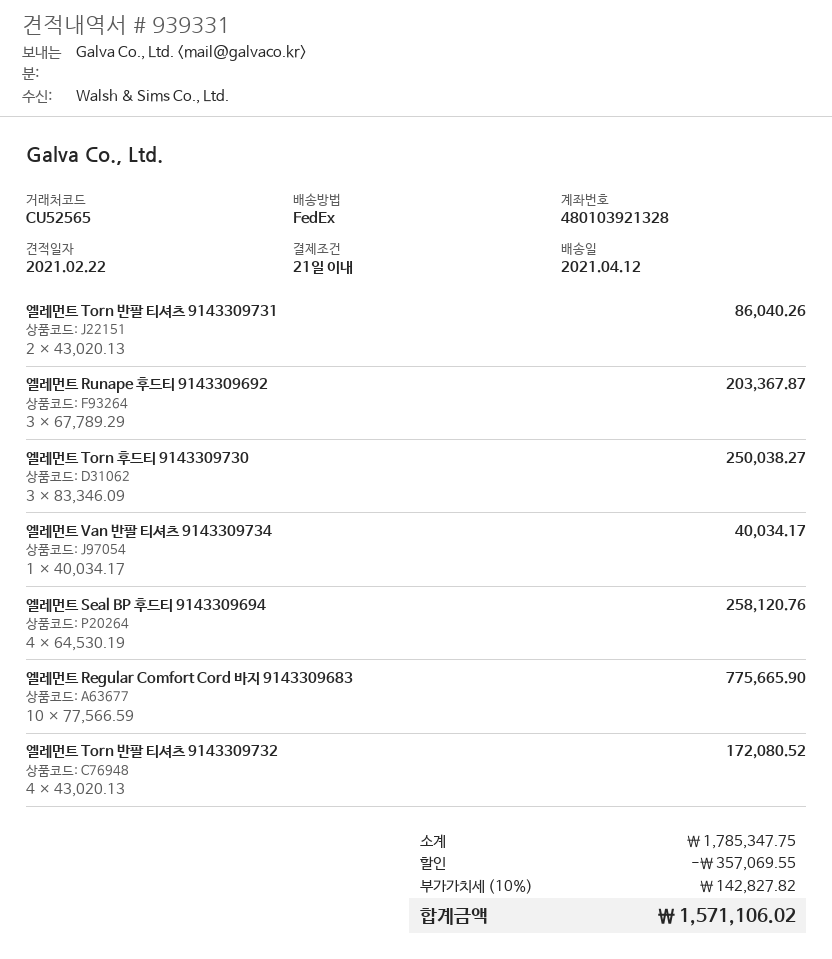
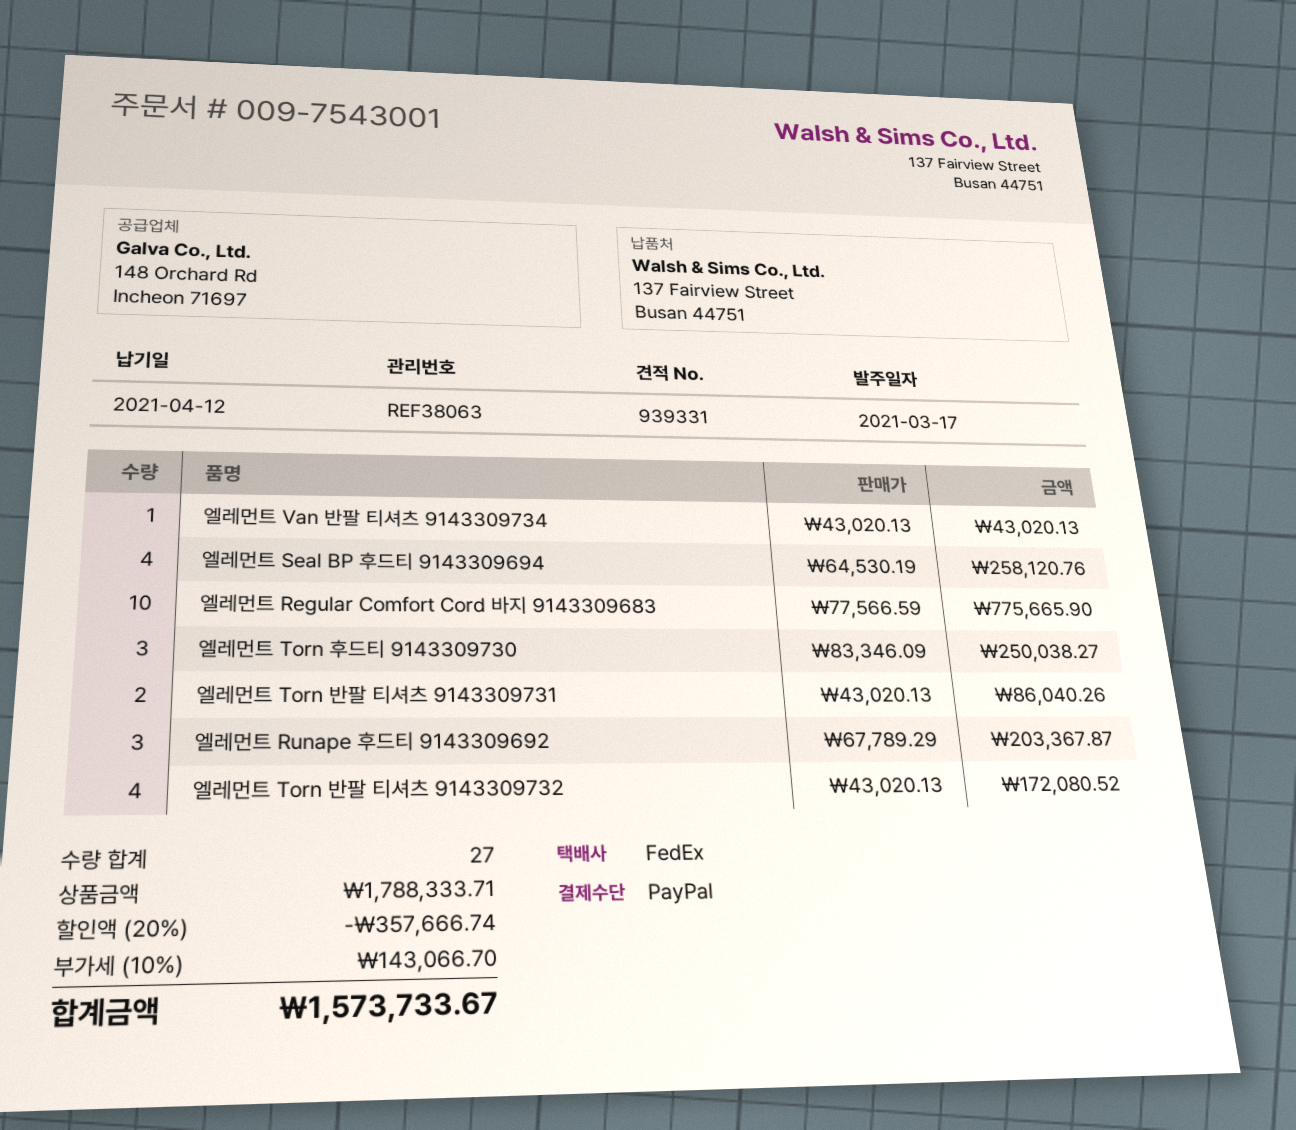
엘레먼트 Van 반팔 티셔츠 9143309734: 1 x 40034.17 = 40034.17 -> 1 x 43020.13 = 43020.13
subtotal: 1785347.75 -> 1788333.71
discount: 357069.55 -> 357666.74
tax: 10% = 142827.82 -> 10% = 143066.70
total: 1571106.02 -> 1573733.67

